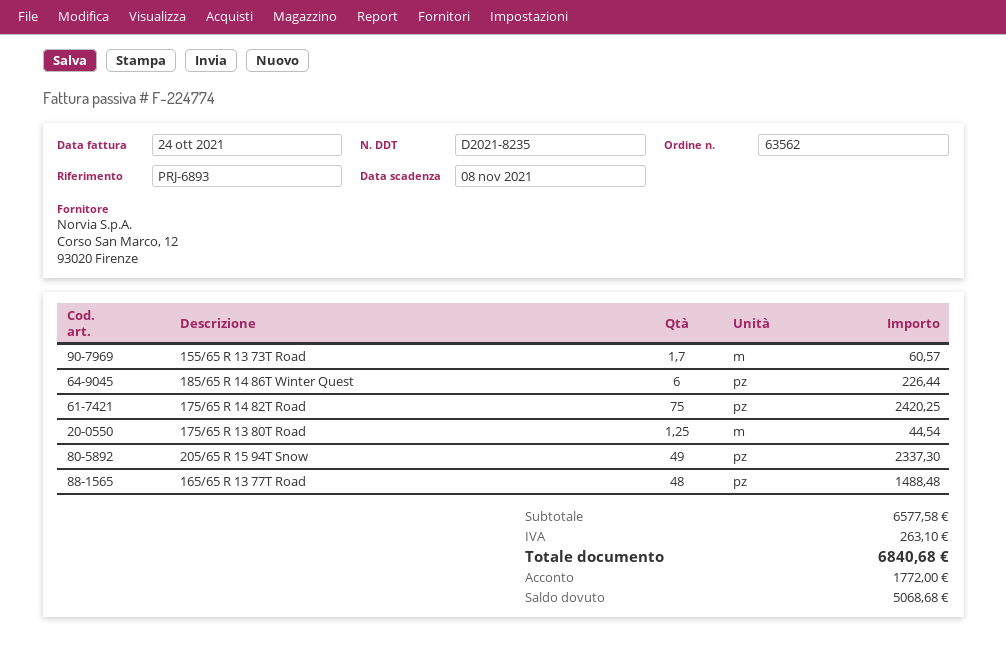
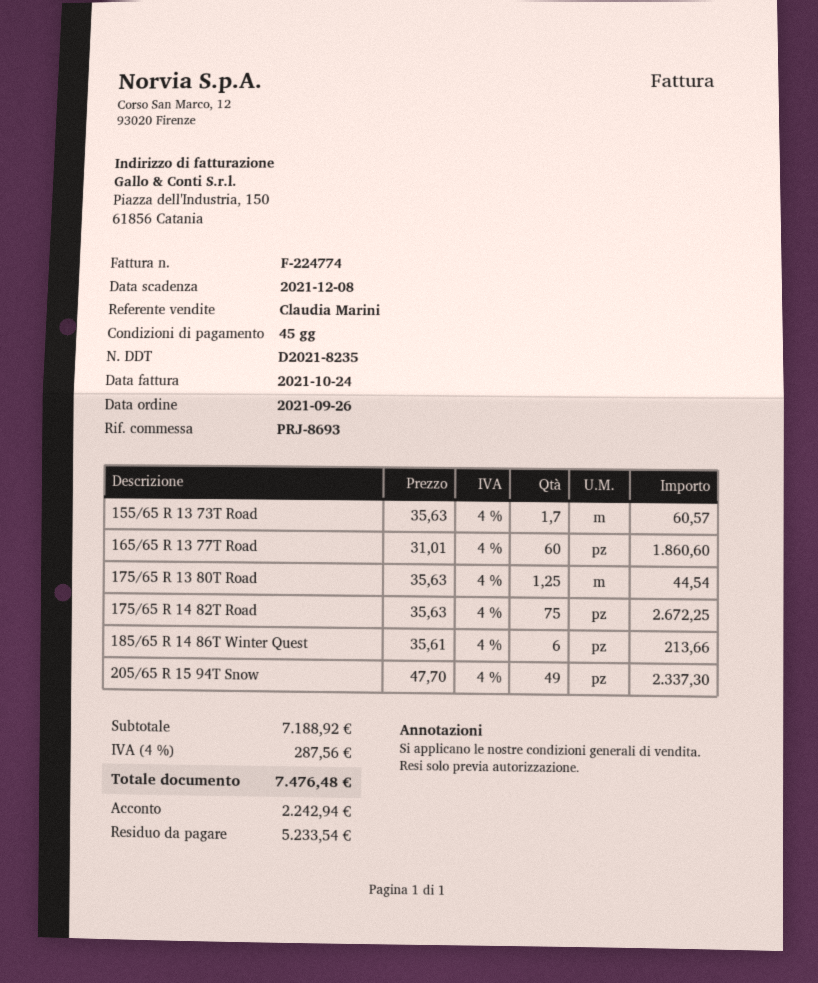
due date: 2021-11-08 -> 2021-12-08
reference: PRJ-6893 -> PRJ-8693
185/65 R 14 86T Winter Quest: 6 for 226.44 -> 6 for 213.66
175/65 R 14 82T Road: 75 for 2420.25 -> 75 for 2672.25
165/65 R 13 77T Road: 48 for 1488.48 -> 60 for 1860.60
subtotal: 6577.58 -> 7188.92
tax: 263.10 -> 287.56
total: 6840.68 -> 7476.48
deposit: 1772.00 -> 2242.94
balance: 5068.68 -> 5233.54

